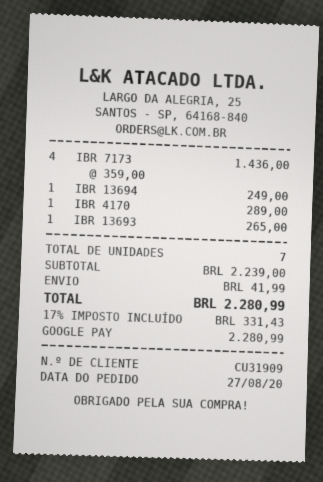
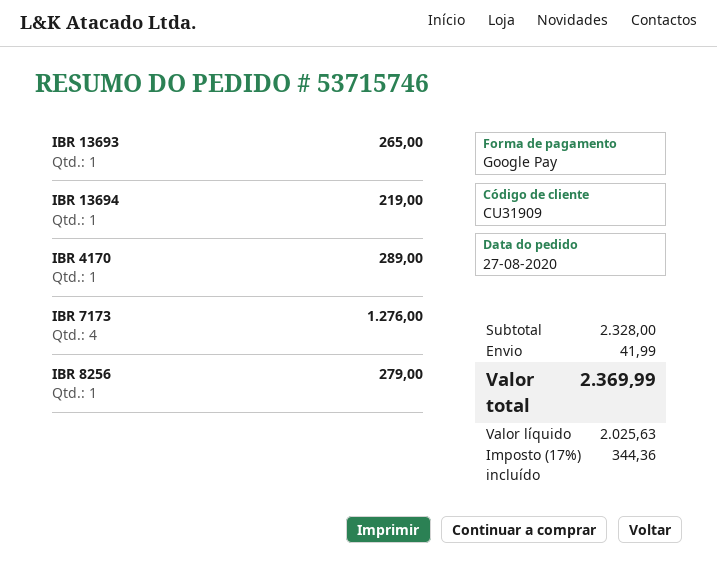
IBR 7173: 4 for 1436.00 -> 4 for 1276.00
IBR 13694: 1 for 249.00 -> 1 for 219.00
IBR 8256: none -> 1 for 279.00
subtotal: 2239.00 -> 2328.00
tax: 17% = 331.43 -> 17% = 344.36
total: 2280.99 -> 2369.99

